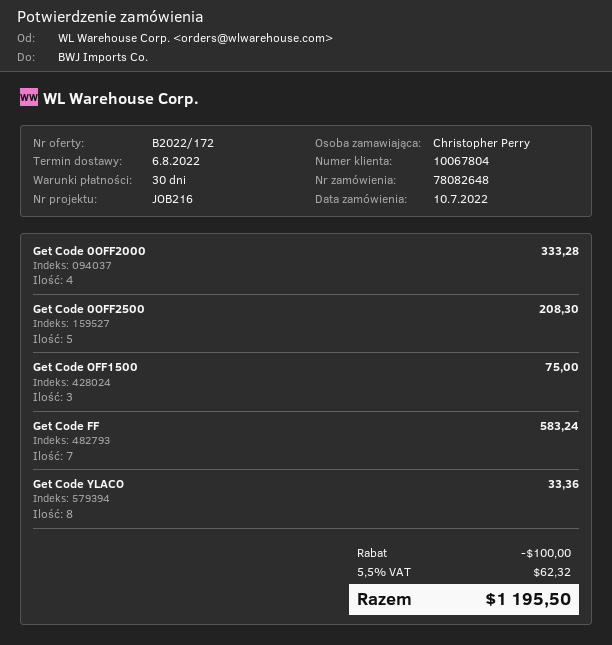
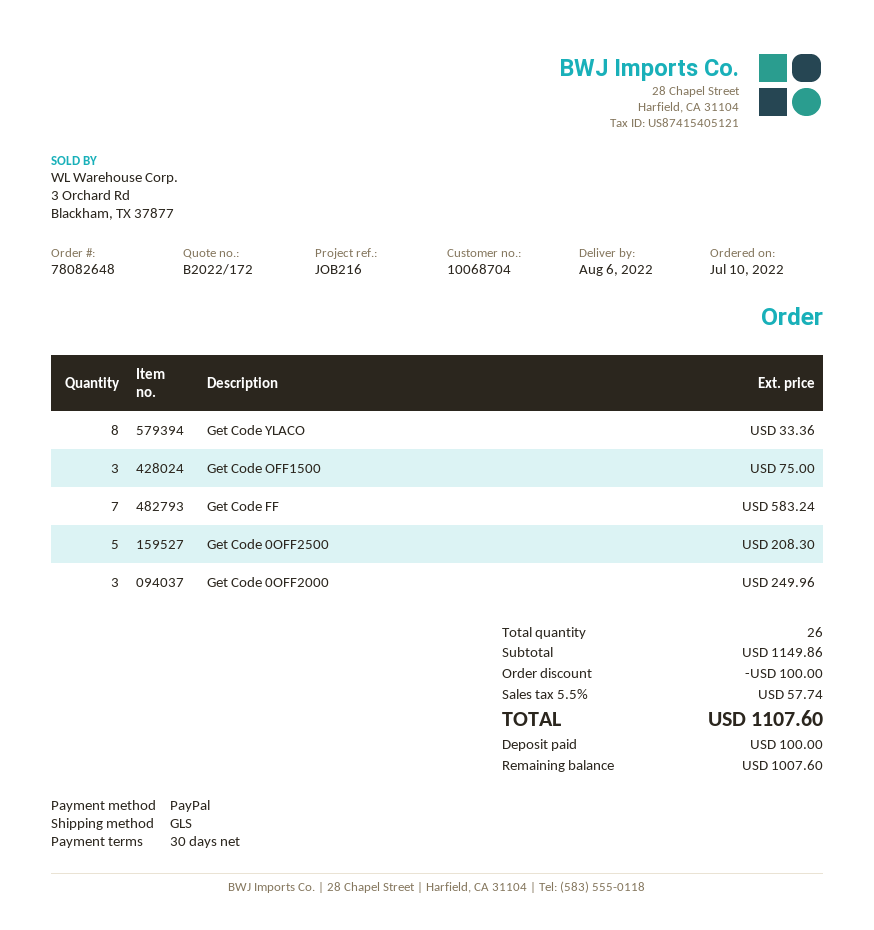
customer number: 10067804 -> 10068704
Get Code 0OFF2000: 4 for 333.28 -> 3 for 249.96
tax: 5.5% = 62.32 -> 5.5% = 57.74
total: 1195.50 -> 1107.60

